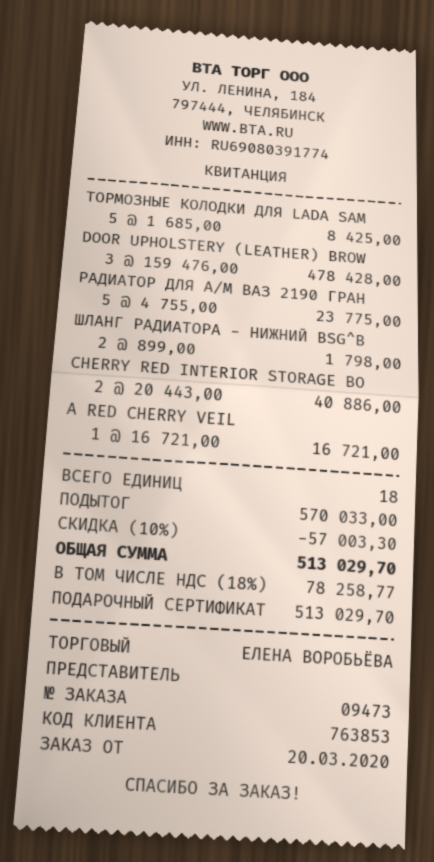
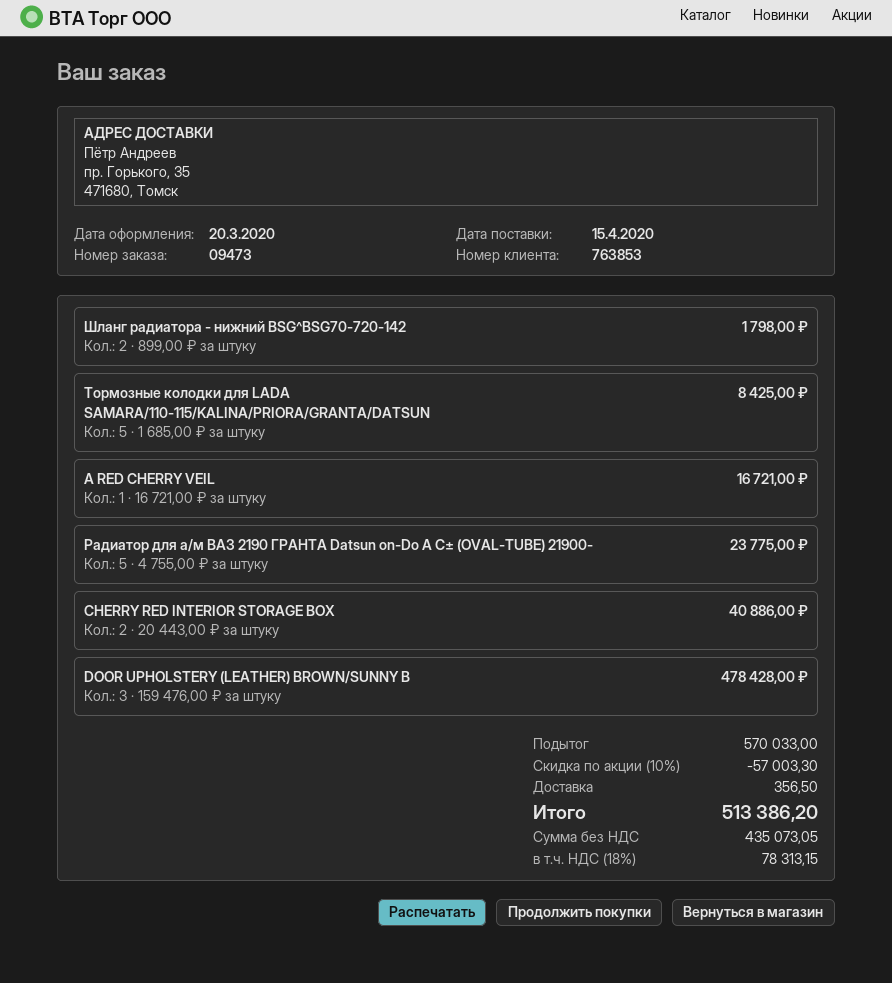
shipping: none -> 356.50
tax: 18% = 78258.77 -> 18% = 78313.15
total: 513029.70 -> 513386.20

